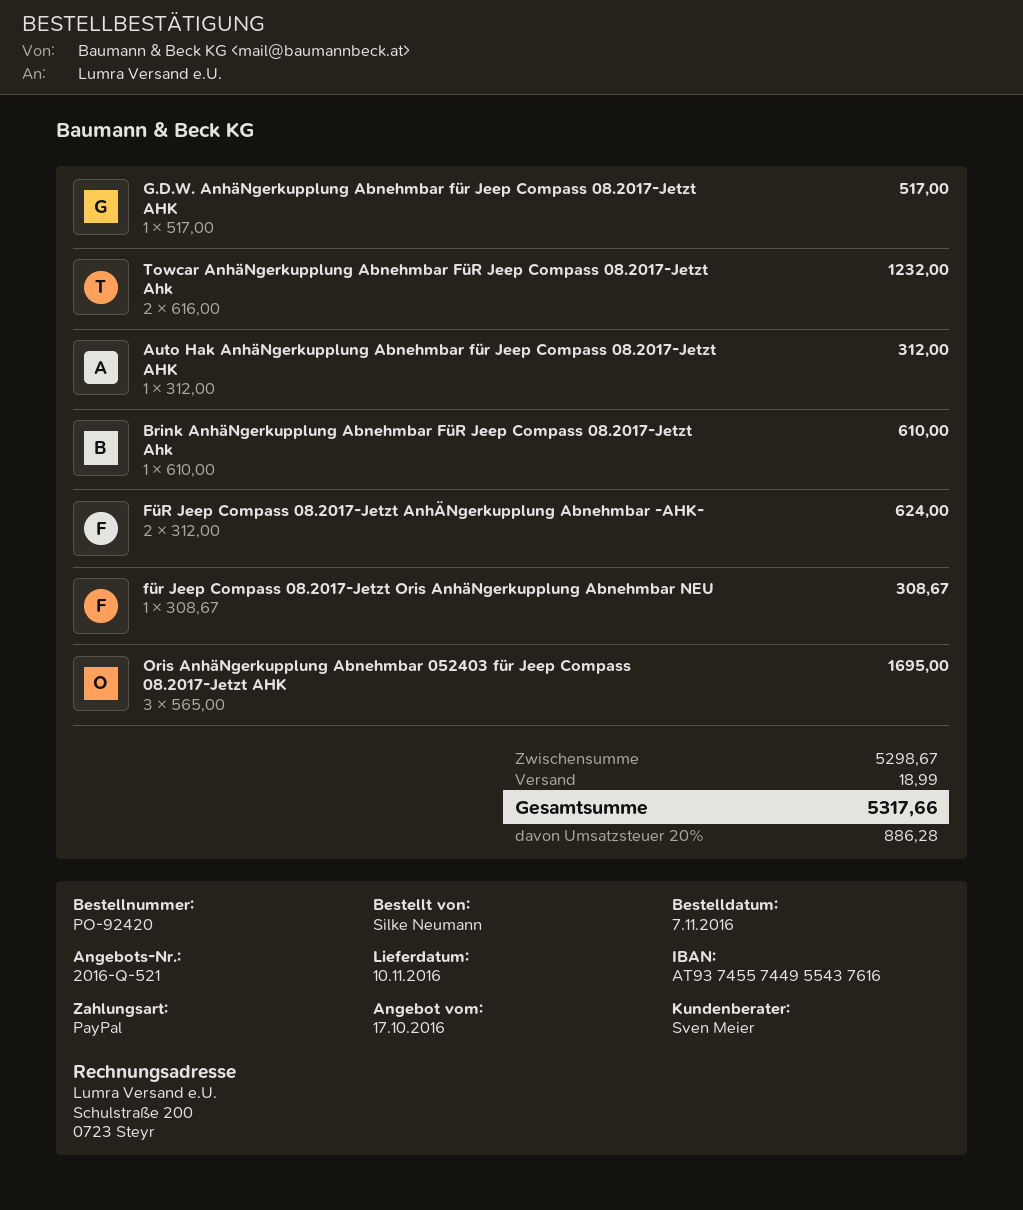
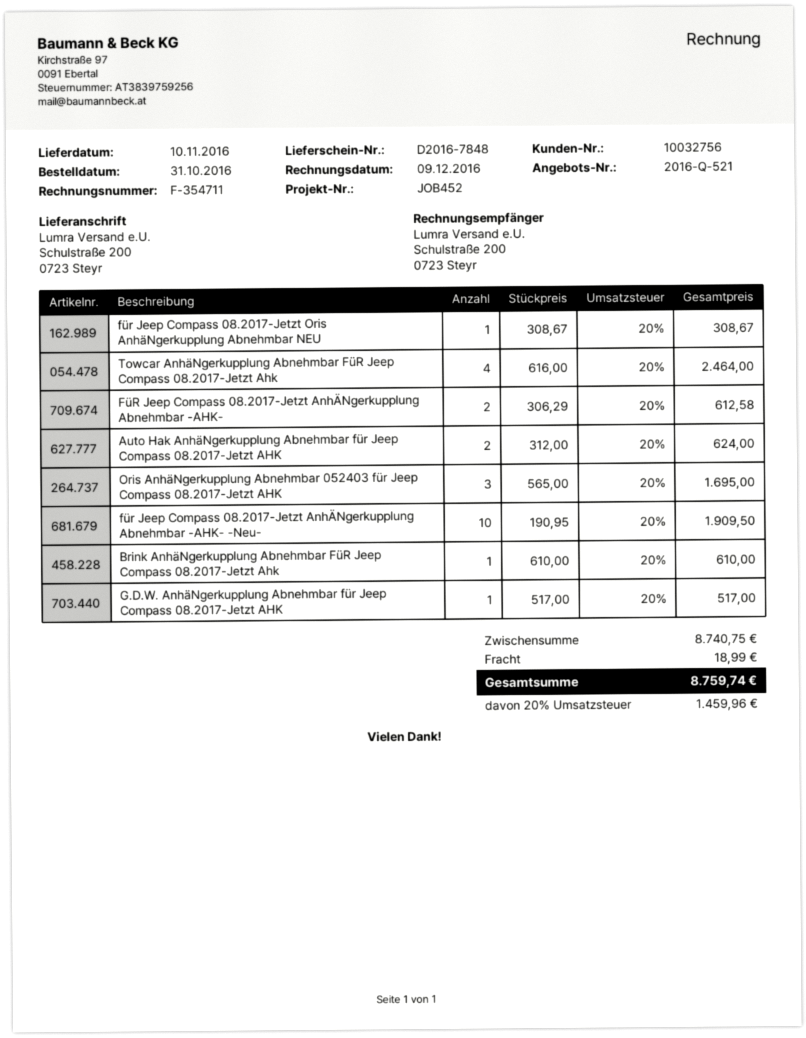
order date: 2016-11-07 -> 2016-10-31
Towcar AnhäNgerkupplung Abnehmbar FüR Jeep Compass 08.2017-Jetzt Ahk: 2 x 616.00 = 1232.00 -> 4 x 616.00 = 2464.00
Auto Hak AnhäNgerkupplung Abnehmbar für Jeep Compass 08.2017-Jetzt AHK: 1 x 312.00 = 312.00 -> 2 x 312.00 = 624.00
FüR Jeep Compass 08.2017-Jetzt AnhÄNgerkupplung Abnehmbar -AHK-: 2 x 312.00 = 624.00 -> 2 x 306.29 = 612.58
für Jeep Compass 08.2017-Jetzt AnhÄNgerkupplung Abnehmbar -AHK- -Neu-: none -> 10 x 190.95 = 1909.50
subtotal: 5298.67 -> 8740.75
tax: 20% = 886.28 -> 20% = 1459.96
total: 5317.66 -> 8759.74

